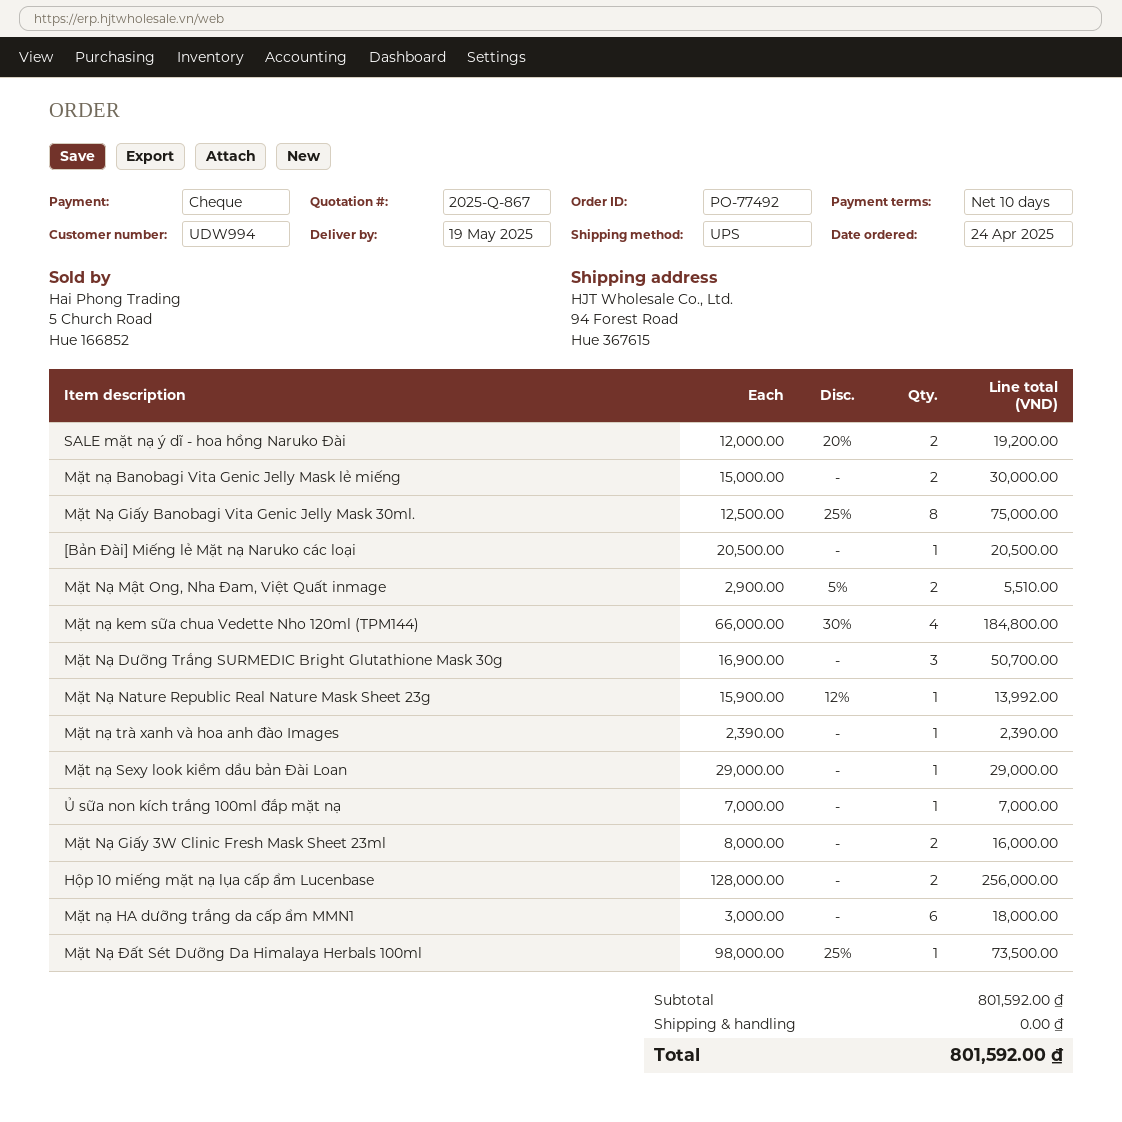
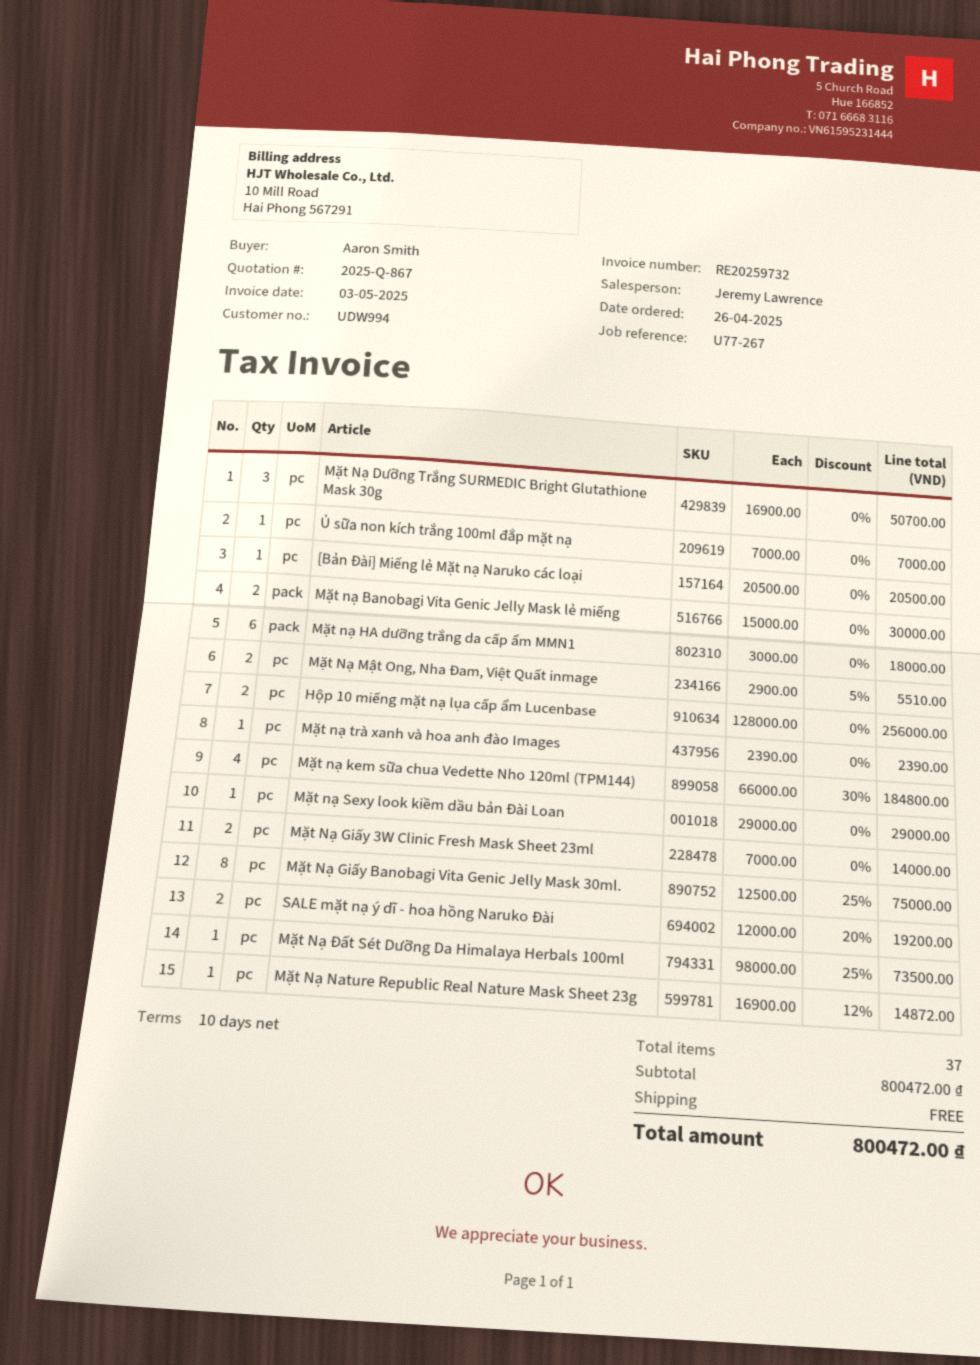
order date: 2025-04-24 -> 2025-04-26
Mặt Nạ Nature Republic Real Nature Mask Sheet 23g: 1 x 15900.00 - 12% = 13992.00 -> 1 x 16900.00 - 12% = 14872.00
Mặt Nạ Giấy 3W Clinic Fresh Mask Sheet 23ml: 2 x 8000.00 = 16000.00 -> 2 x 7000.00 = 14000.00
subtotal: 801592.00 -> 800472.00
total: 801592.00 -> 800472.00

